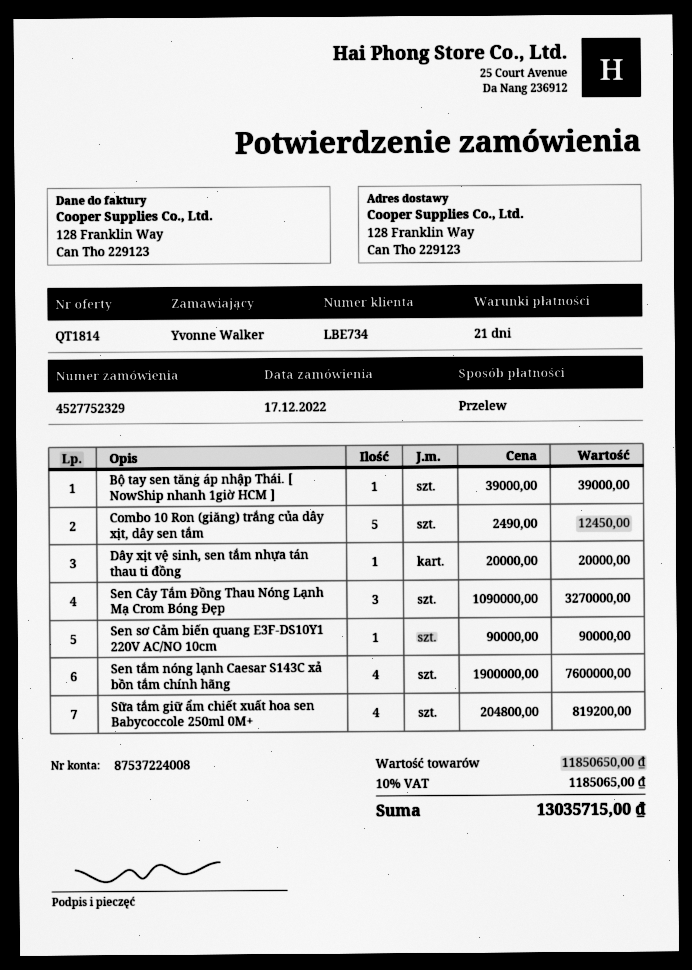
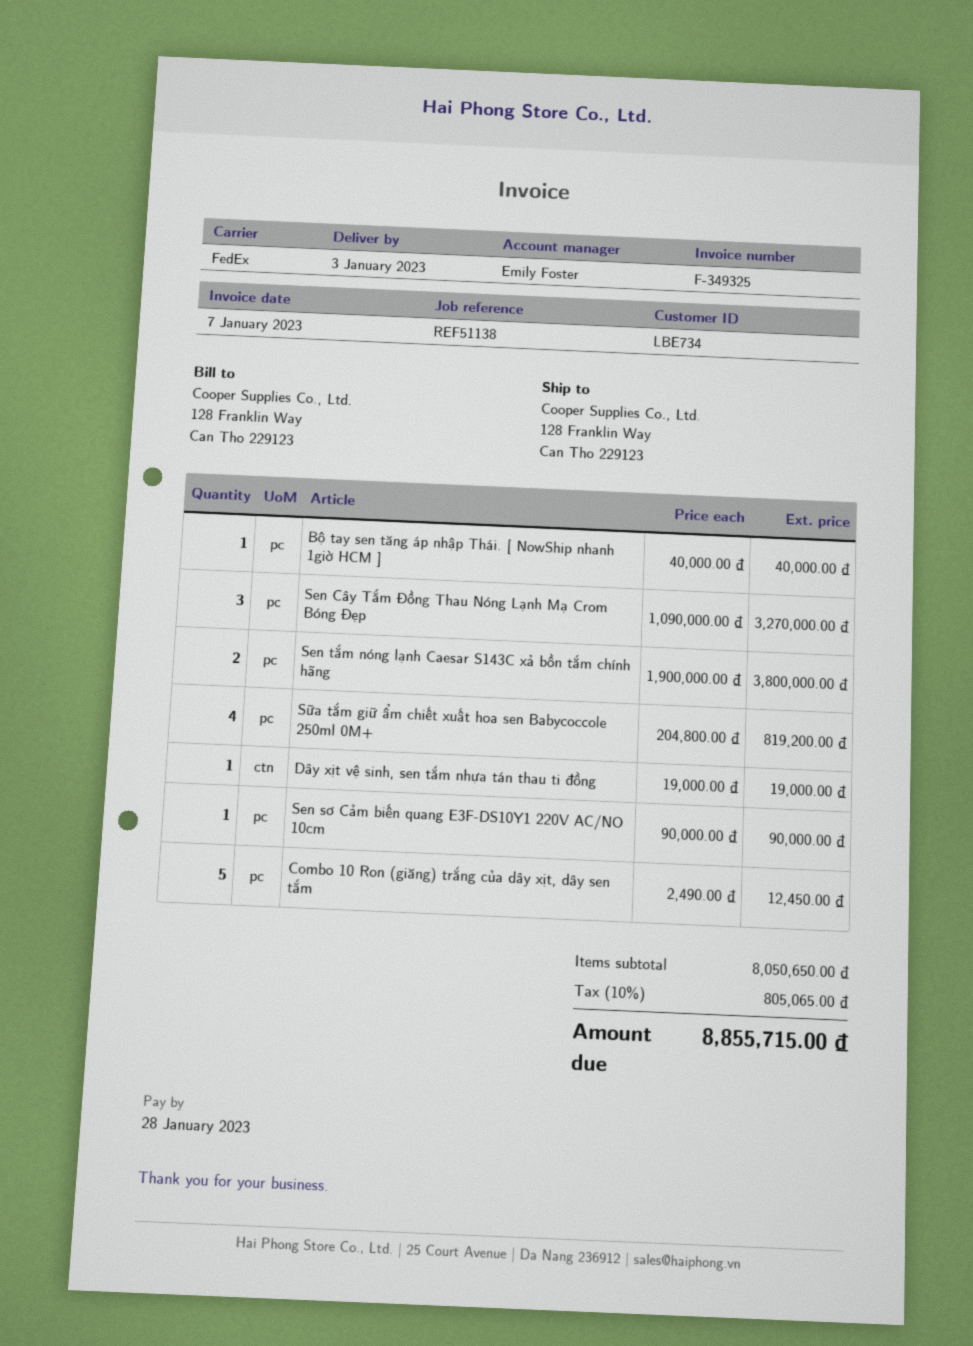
Bộ tay sen tăng áp nhập Thái. [ NowShip nhanh 1giờ HCM ]: 1 x 39000.00 = 39000.00 -> 1 x 40000.00 = 40000.00
Dây xịt vệ sinh, sen tắm nhựa tán thau ti đồng: 1 x 20000.00 = 20000.00 -> 1 x 19000.00 = 19000.00
Sen tắm nóng lạnh Caesar S143C xả bồn tắm chính hãng: 4 x 1900000.00 = 7600000.00 -> 2 x 1900000.00 = 3800000.00
subtotal: 11850650.00 -> 8050650.00
tax: 10% = 1185065.00 -> 10% = 805065.00
total: 13035715.00 -> 8855715.00

